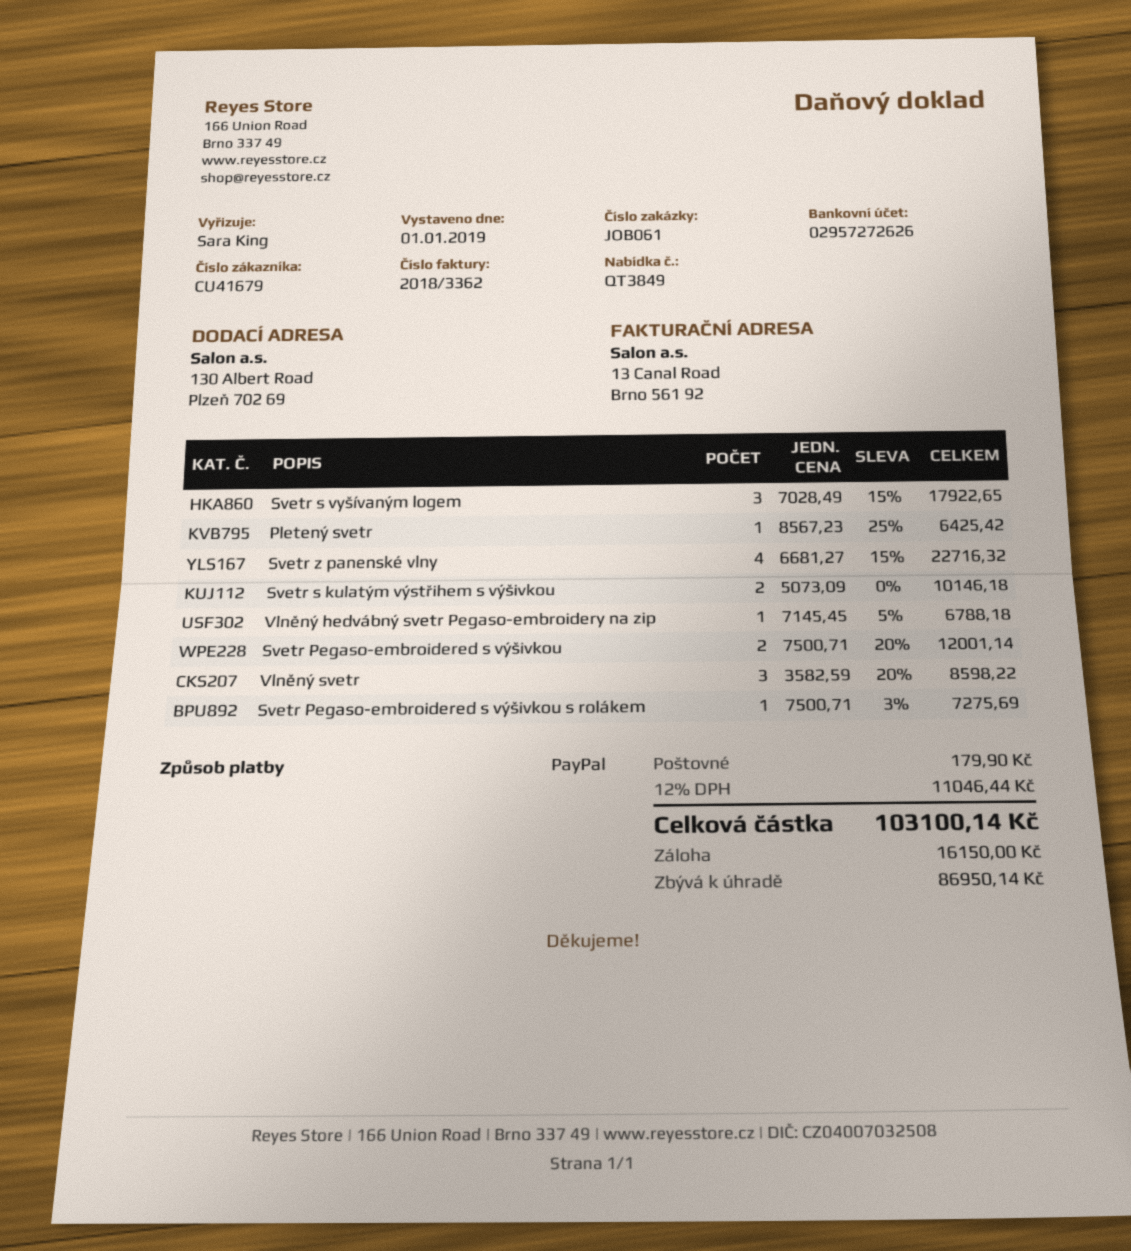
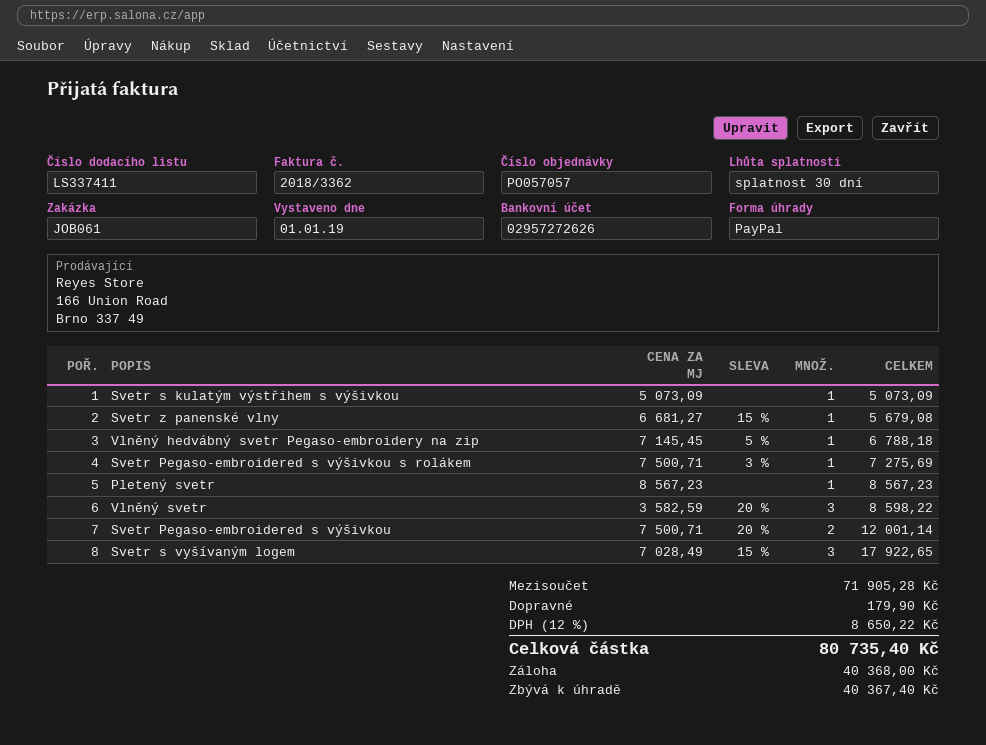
Pletený svetr: 1 x 8567.23 - 25% = 6425.42 -> 1 x 8567.23 = 8567.23
Svetr z panenské vlny: 4 x 6681.27 - 15% = 22716.32 -> 1 x 6681.27 - 15% = 5679.08
Svetr s kulatým výstřihem s výšivkou: 2 x 5073.09 = 10146.18 -> 1 x 5073.09 = 5073.09
tax: 12% = 11046.44 -> 12% = 8650.22
total: 103100.14 -> 80735.40
deposit: 16150.00 -> 40368.00
balance: 86950.14 -> 40367.40

